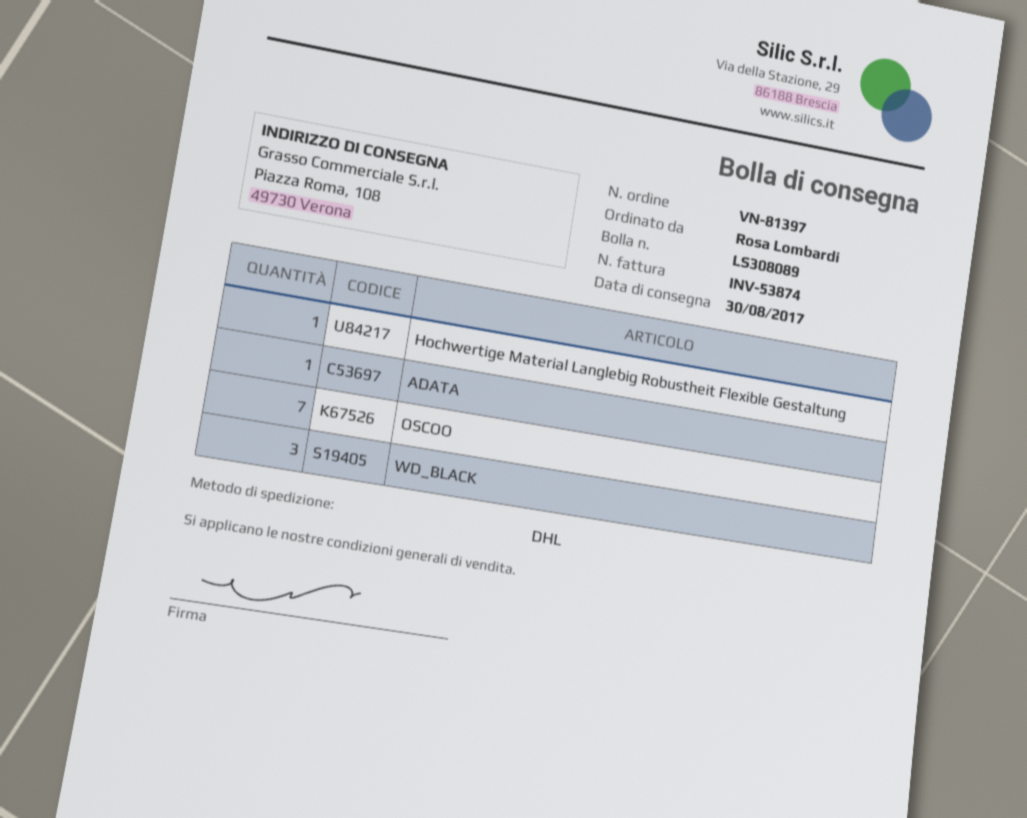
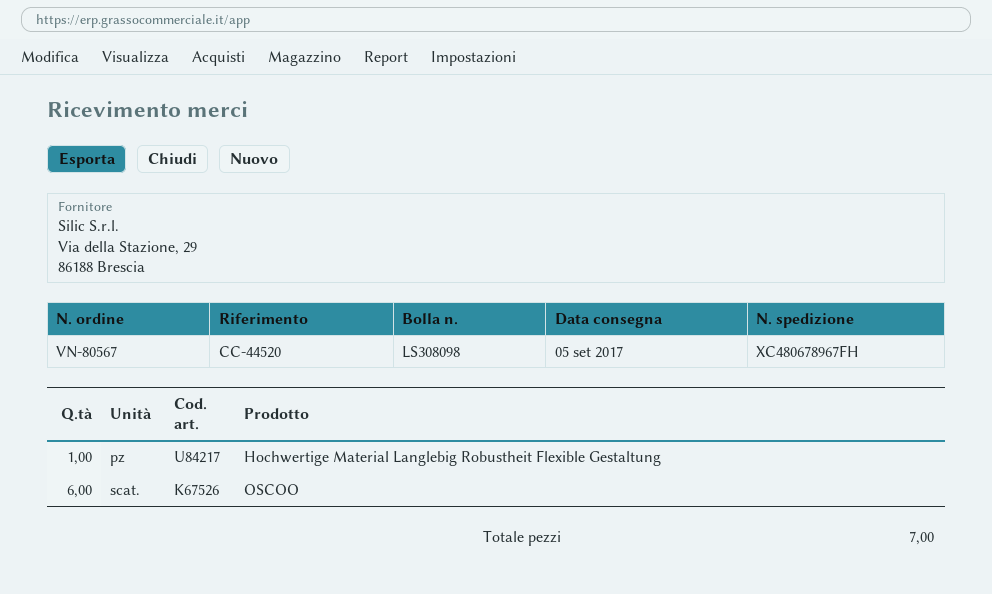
order number: VN-81397 -> VN-80567
delivery note number: LS308089 -> LS308098
delivery date: 2017-08-30 -> 2017-09-05
ADATA: 1 -> none
OSCOO: 7 -> 6
WD_BLACK: 3 -> none

